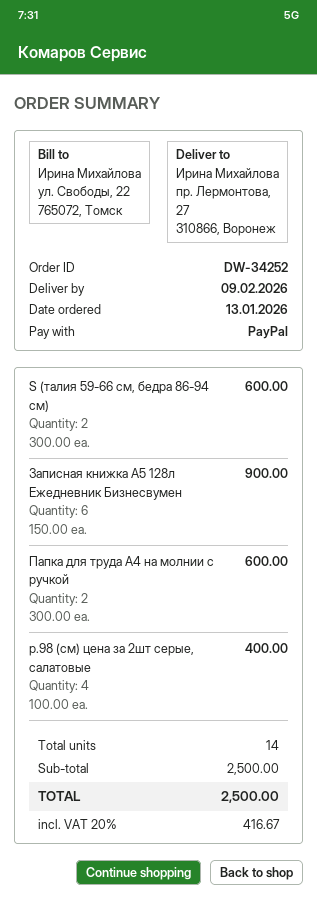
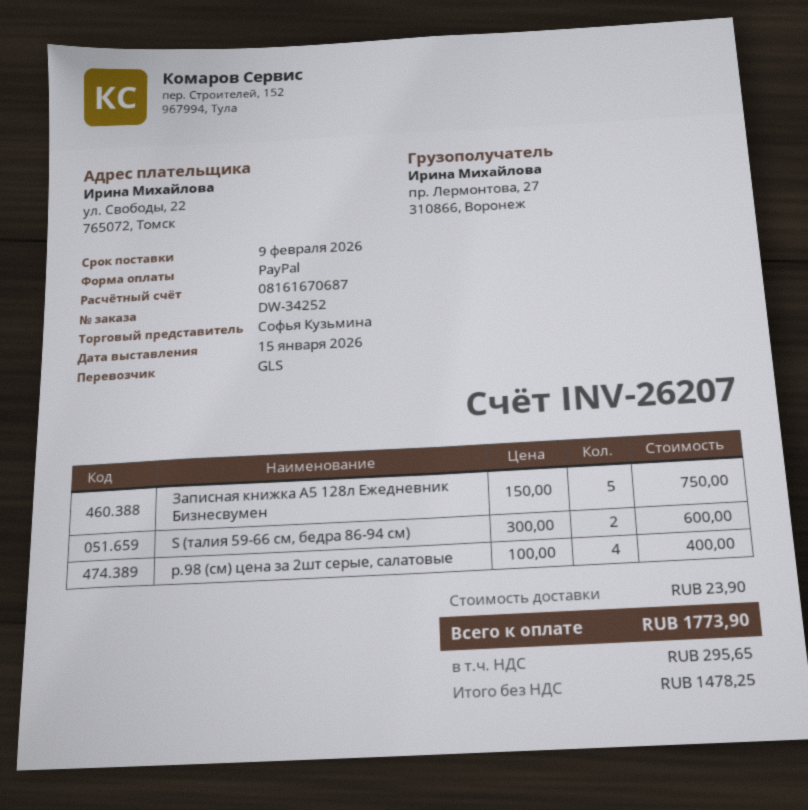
Записная книжка А5 128л Ежедневник Бизнесвумен: 6 x 150.00 = 900.00 -> 5 x 150.00 = 750.00
Папка для труда А4 на молнии с ручкой: 2 x 300.00 = 600.00 -> none
shipping: none -> 23.90
tax: 416.67 -> 295.65
total: 2500.00 -> 1773.90

